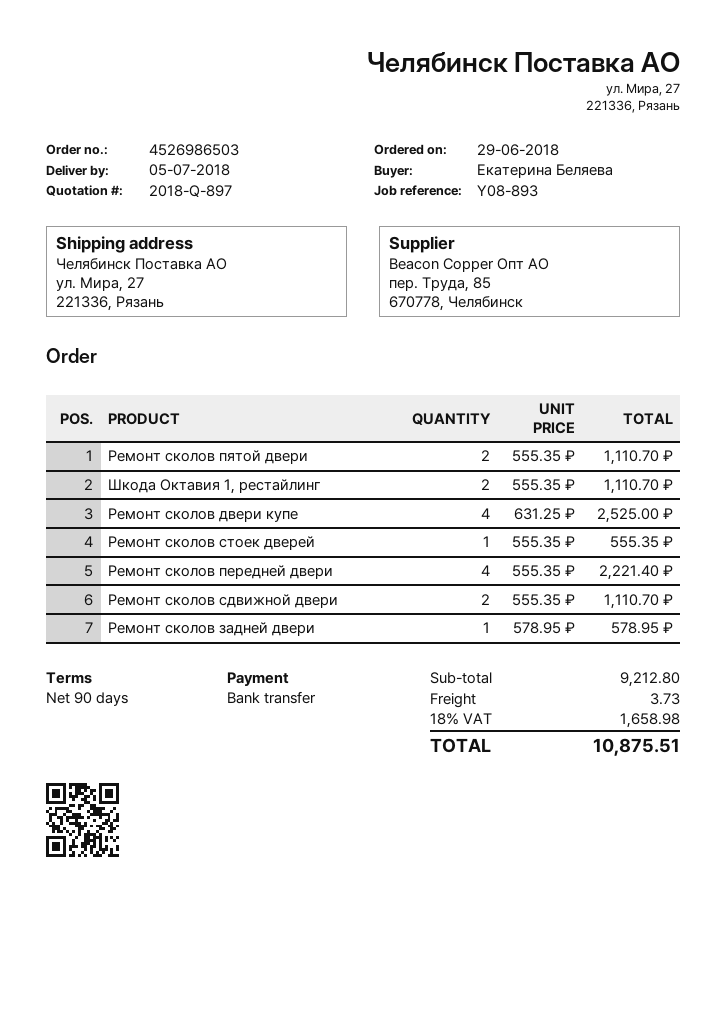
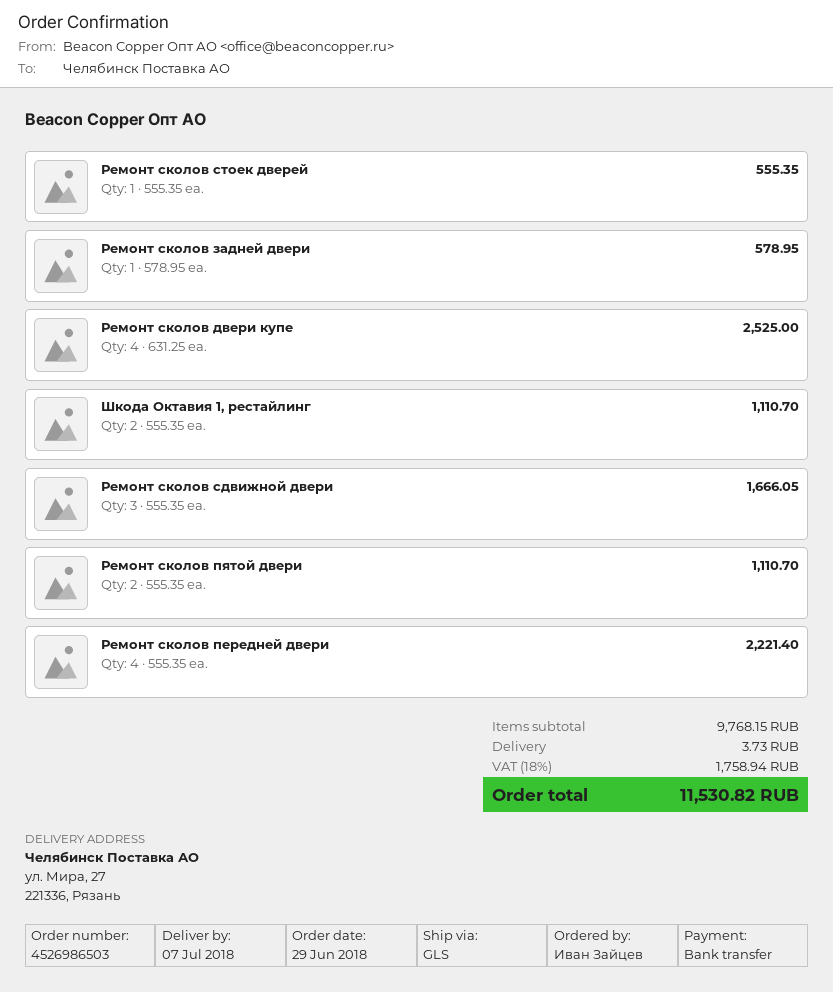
delivery date: 2018-07-05 -> 2018-07-07
ordered by: Екатерина Беляева -> Иван Зайцев
Ремонт сколов сдвижной двери: 2 x 555.35 = 1110.70 -> 3 x 555.35 = 1666.05
subtotal: 9212.80 -> 9768.15
tax: 18% = 1658.98 -> 18% = 1758.94
total: 10875.51 -> 11530.82

